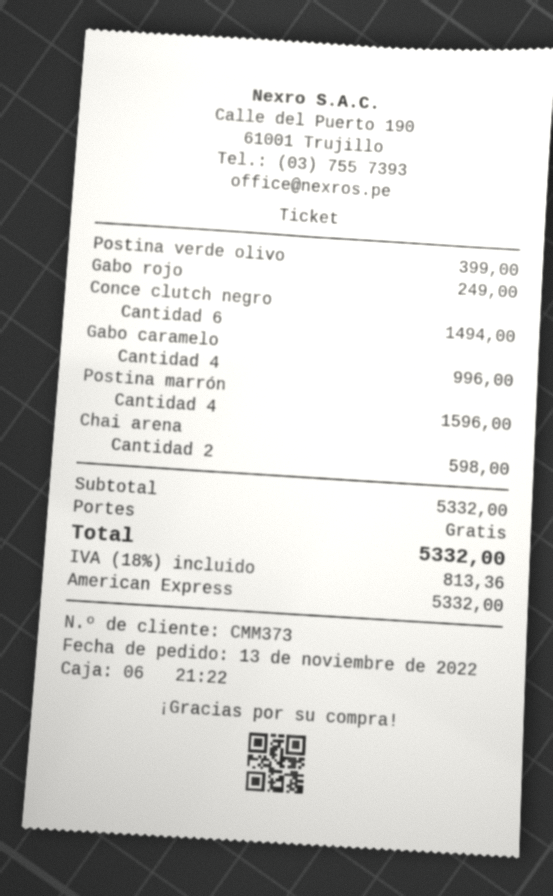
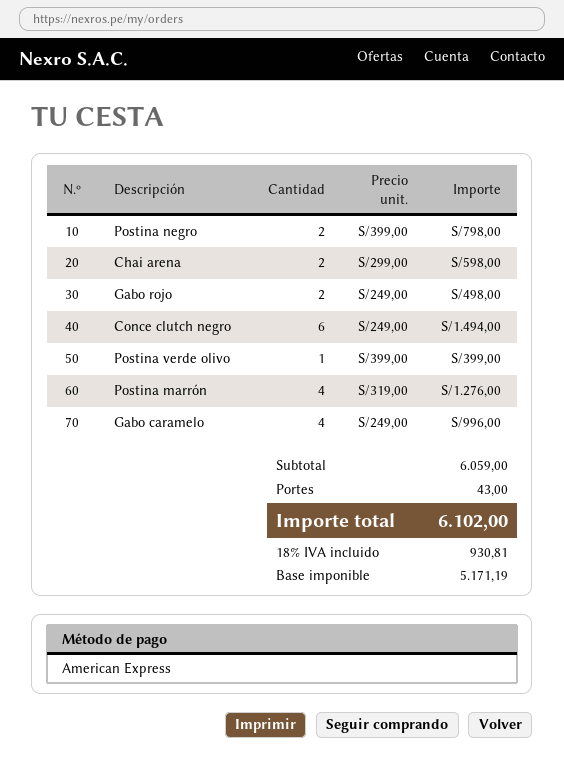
Gabo rojo: 1 for 249.00 -> 2 for 498.00
Postina marrón: 4 for 1596.00 -> 4 for 1276.00
Postina negro: none -> 2 for 798.00
subtotal: 5332.00 -> 6059.00
shipping: 0.00 -> 43.00
tax: 18% = 813.36 -> 18% = 930.81
total: 5332.00 -> 6102.00

